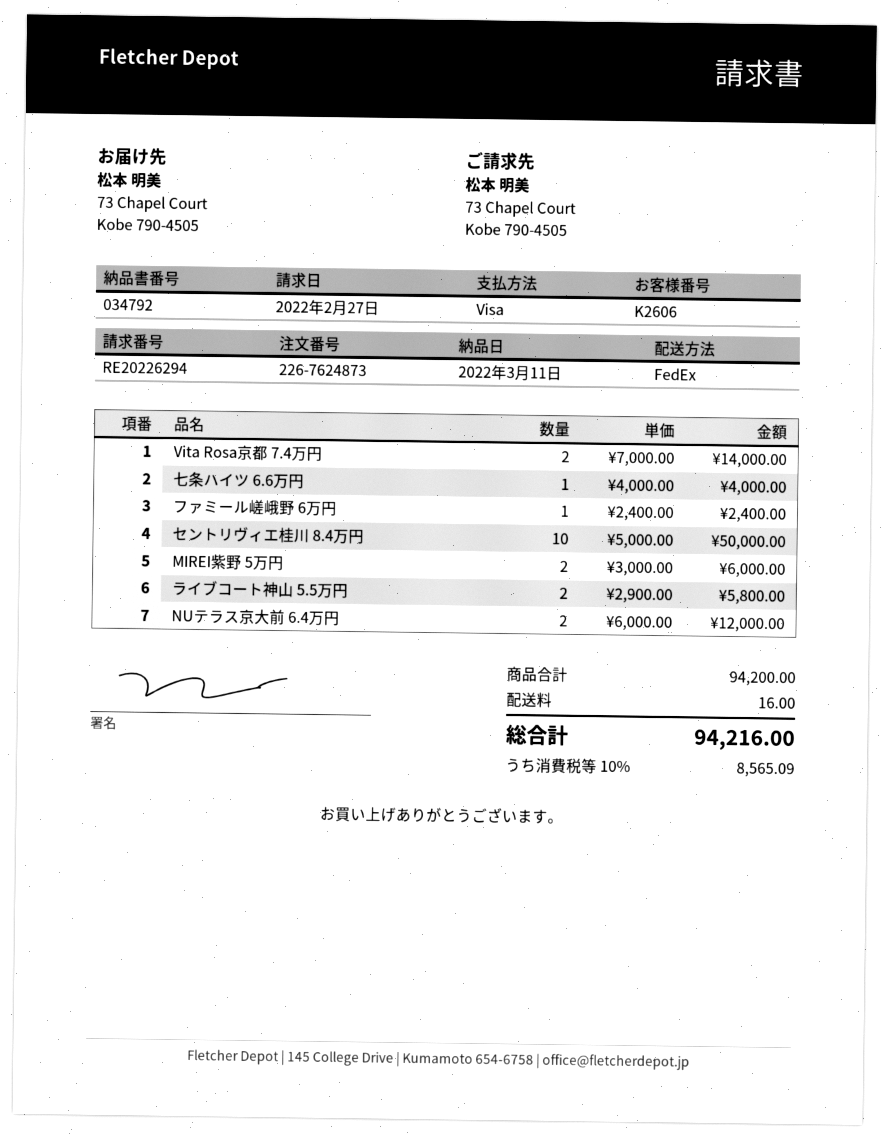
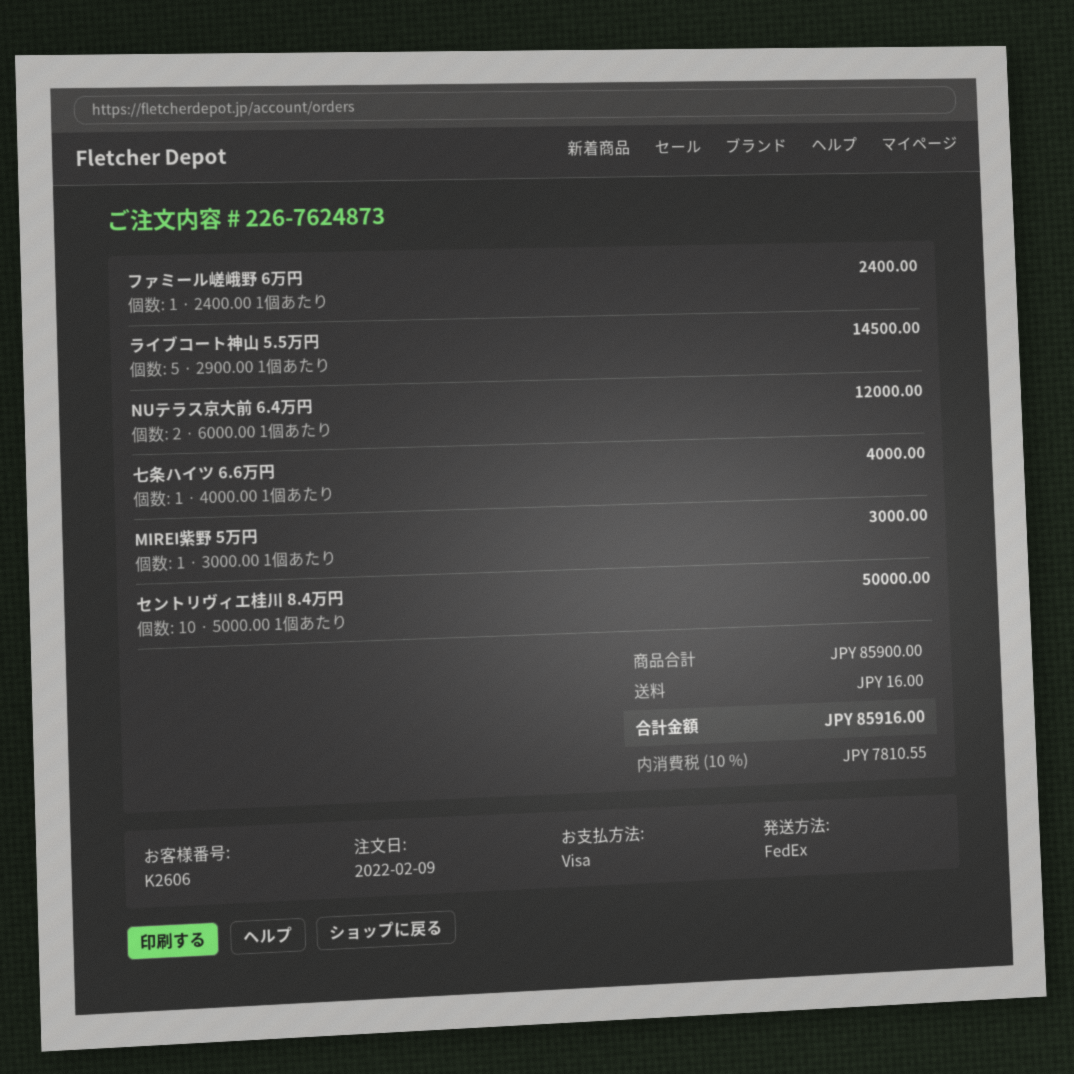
Vita Rosa京都 7.4万円: 2 x 7000.00 = 14000.00 -> none
MIREI紫野 5万円: 2 x 3000.00 = 6000.00 -> 1 x 3000.00 = 3000.00
ライブコート神山 5.5万円: 2 x 2900.00 = 5800.00 -> 5 x 2900.00 = 14500.00
subtotal: 94200.00 -> 85900.00
tax: 10% = 8565.09 -> 10% = 7810.55
total: 94216.00 -> 85916.00

